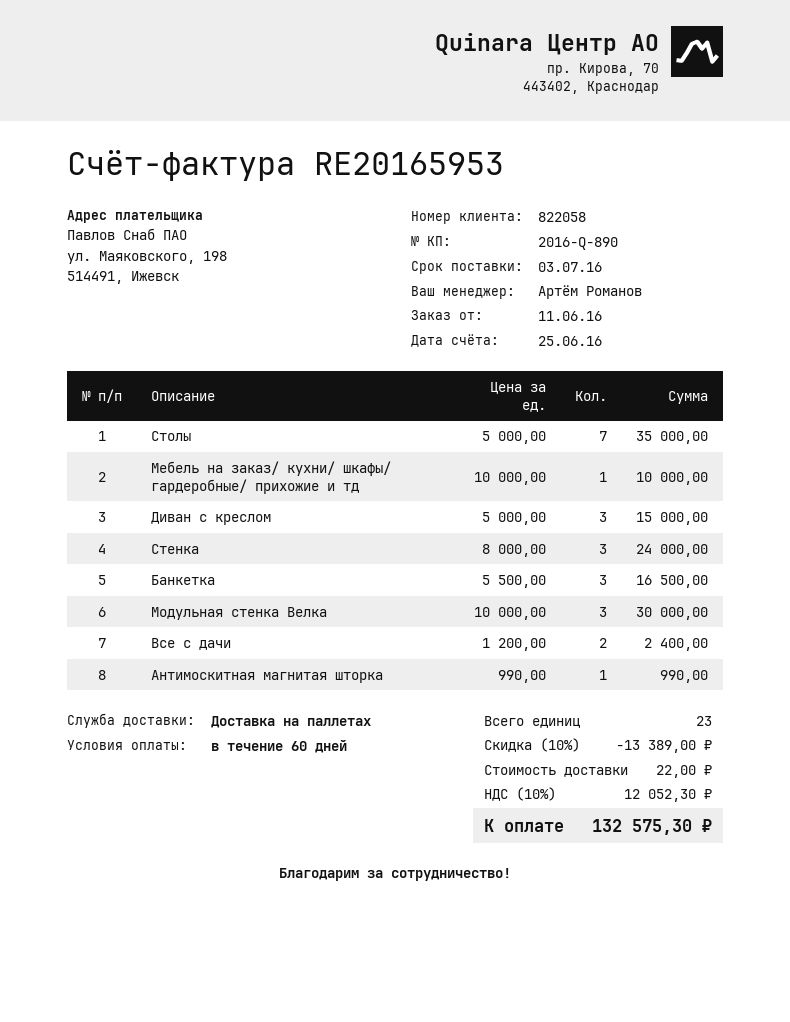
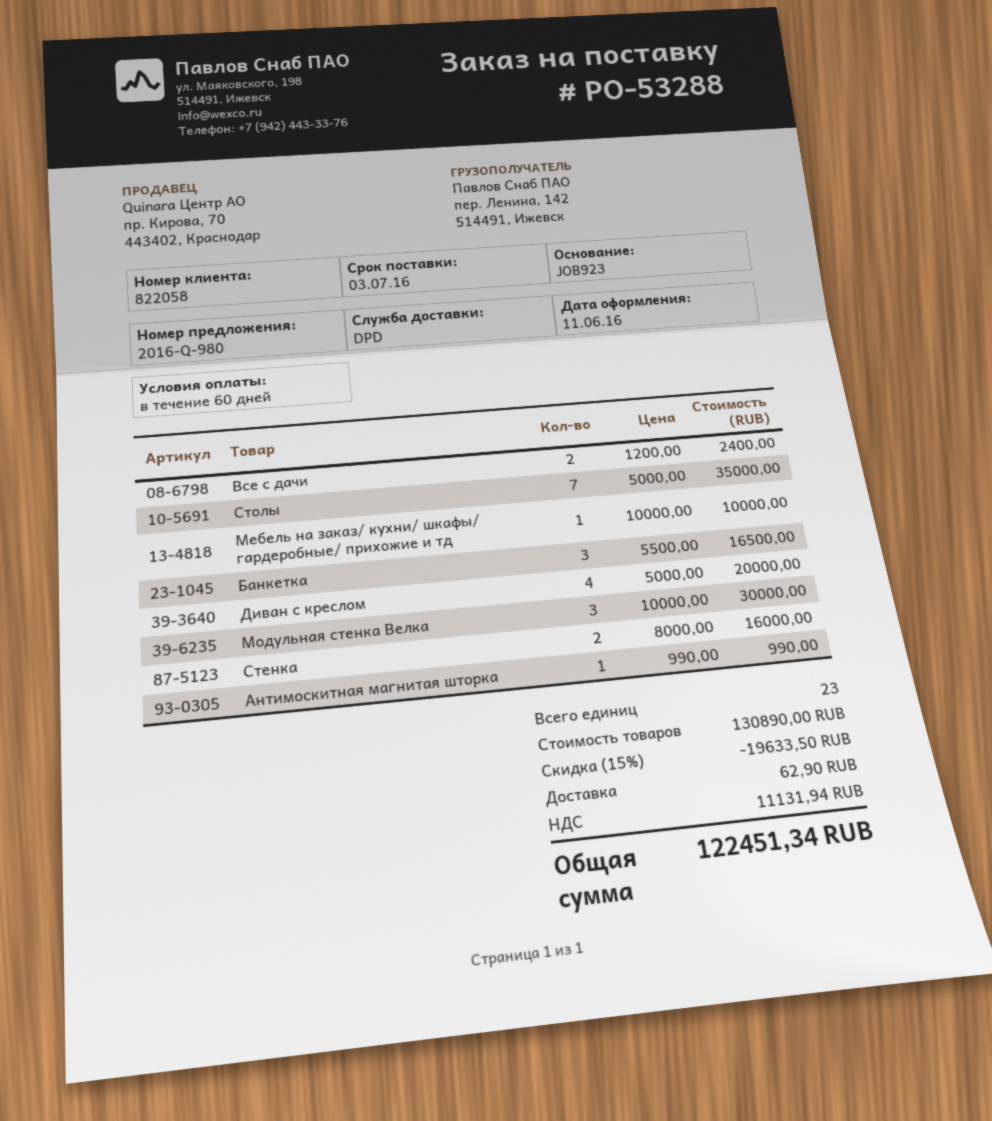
quote number: 2016-Q-890 -> 2016-Q-980
shipping method: pallet freight -> DPD
Диван с креслом: 3 x 5000.00 = 15000.00 -> 4 x 5000.00 = 20000.00
Стенка: 3 x 8000.00 = 24000.00 -> 2 x 8000.00 = 16000.00
discount: 10% = 13389.00 -> 15% = 19633.50
shipping: 22.00 -> 62.90
tax: 12052.30 -> 11131.94
total: 132575.30 -> 122451.34

